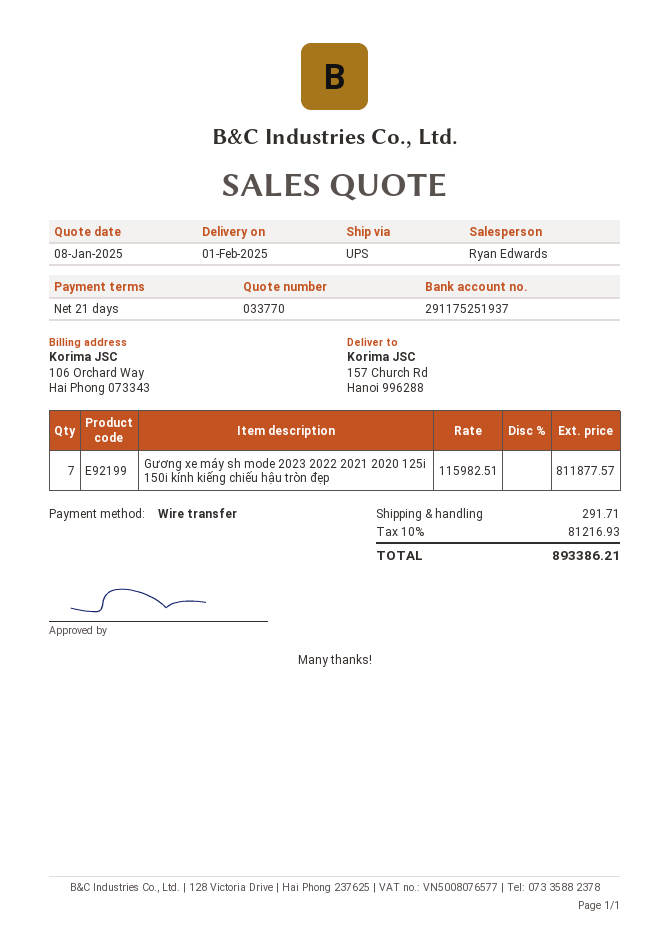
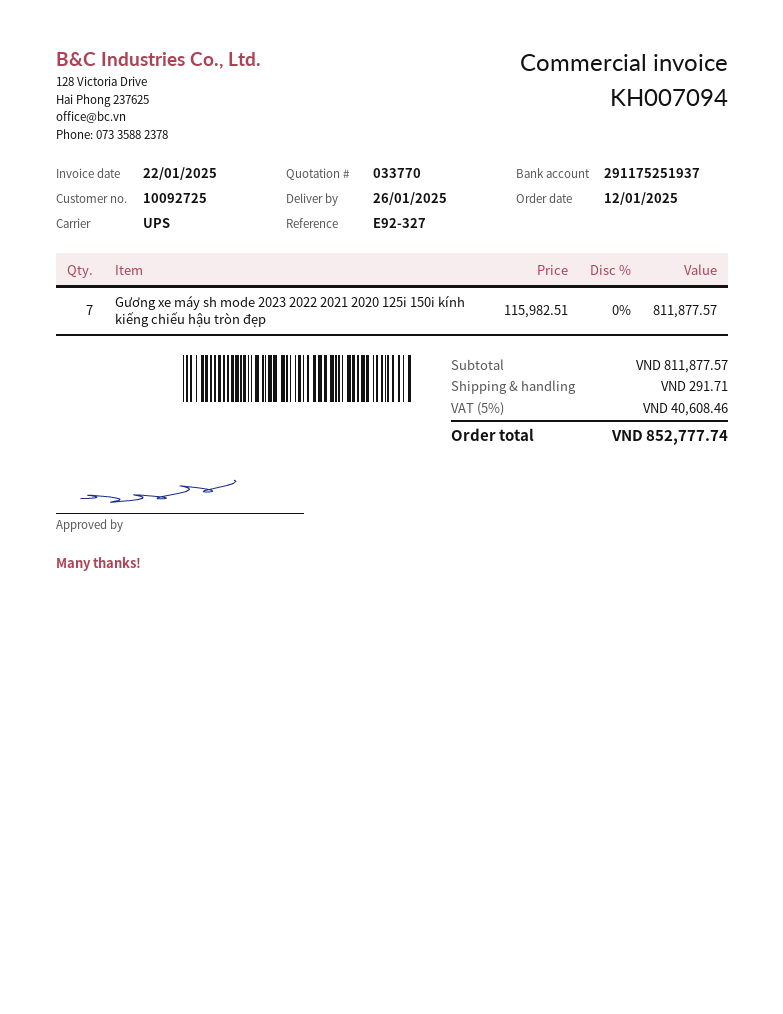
delivery date: 2025-02-01 -> 2025-01-26
tax: 10% = 81216.93 -> 5% = 40608.46
total: 893386.21 -> 852777.74

